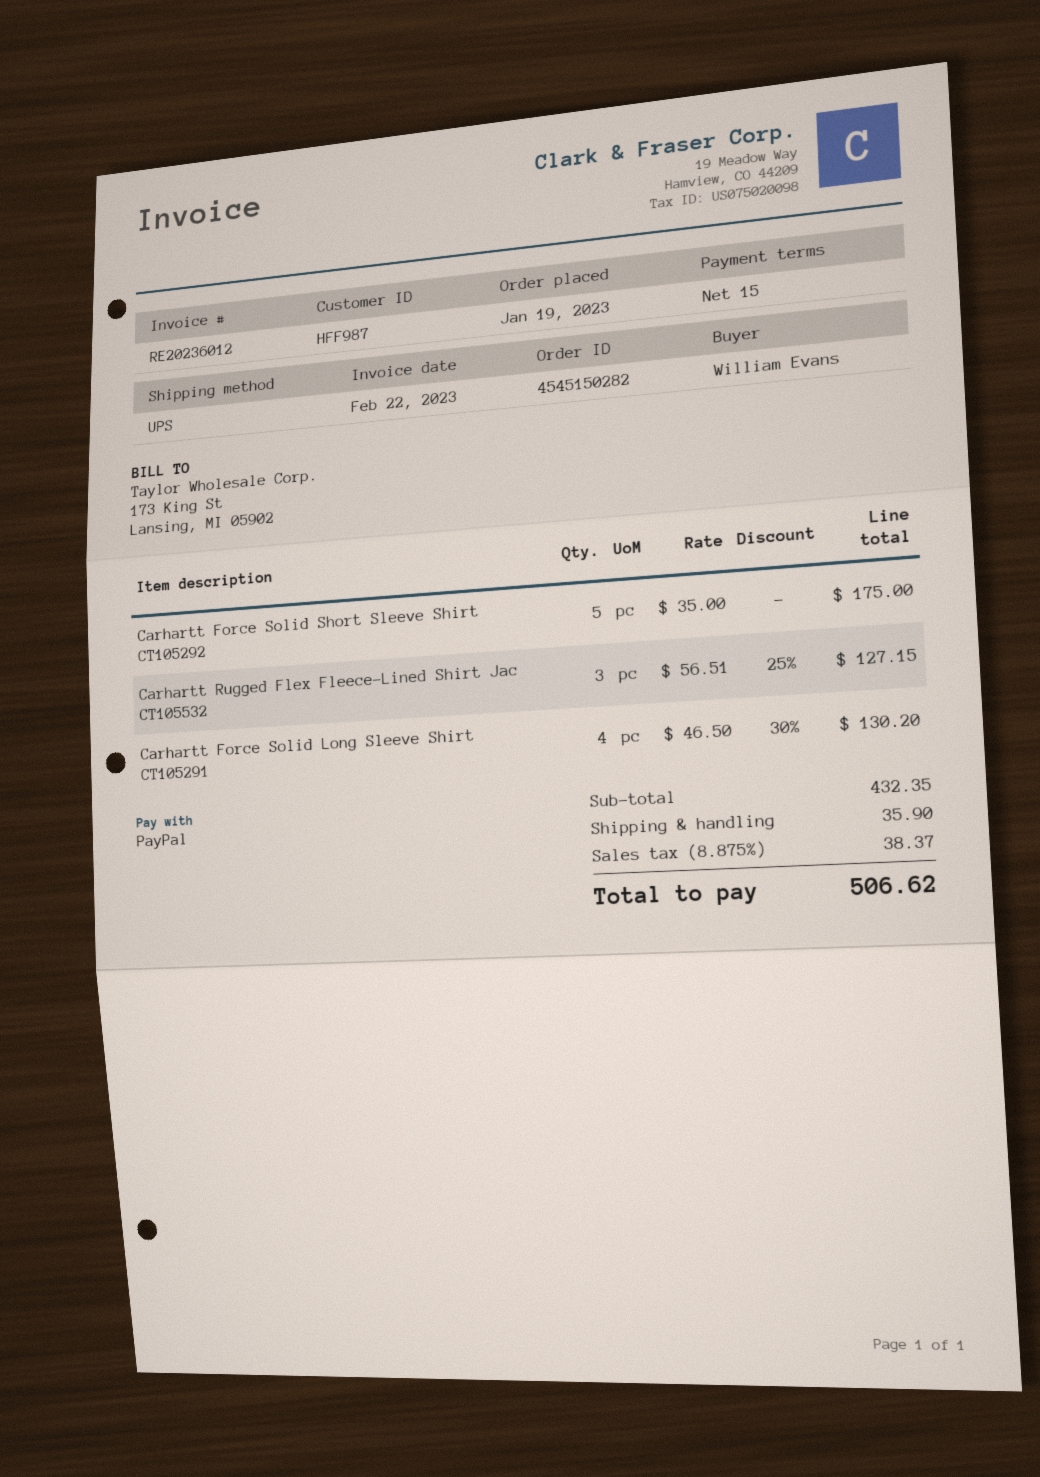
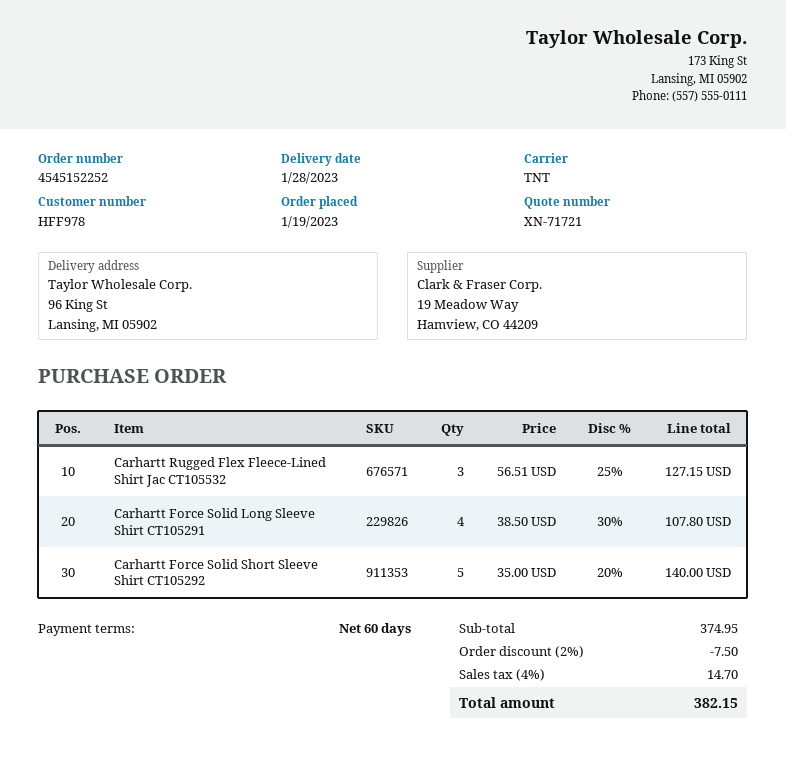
order number: 4545150282 -> 4545152252
payment terms: 15 days -> 60 days
customer number: HFF987 -> HFF978
shipping method: UPS -> TNT
Carhartt Force Solid Short Sleeve Shirt CT105292: 5 x 35.00 = 175.00 -> 5 x 35.00 - 20% = 140.00
Carhartt Force Solid Long Sleeve Shirt CT105291: 4 x 46.50 - 30% = 130.20 -> 4 x 38.50 - 30% = 107.80
subtotal: 432.35 -> 374.95
discount: none -> 2% = 7.50
shipping: 35.90 -> none
tax: 8.875% = 38.37 -> 4% = 14.70
total: 506.62 -> 382.15

